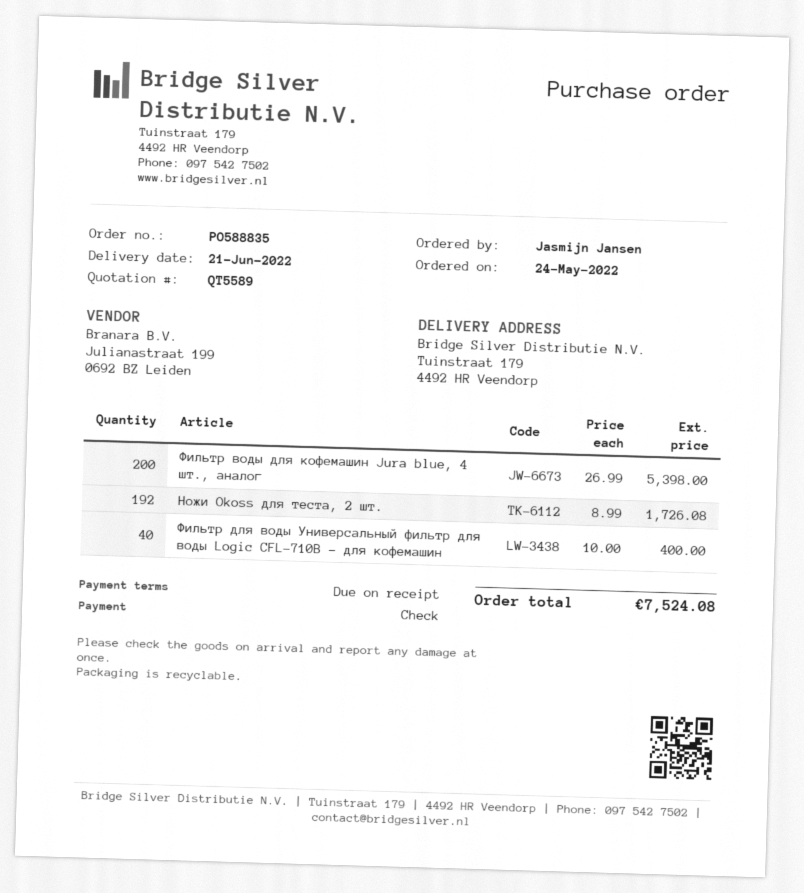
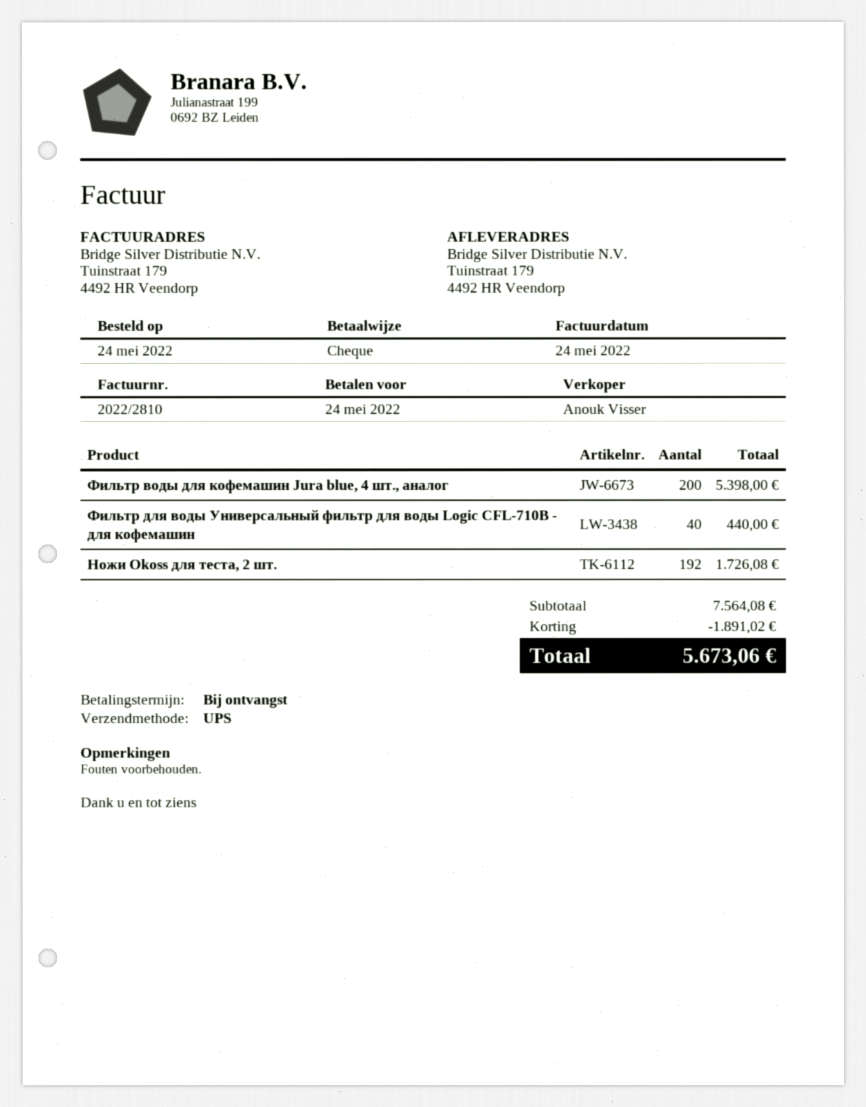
Фильтр для воды Универсальный фильтр для воды Logic CFL-710B - для кофемашин: 40 for 400.00 -> 40 for 440.00
discount: none -> 1891.02
total: 7524.08 -> 5673.06

